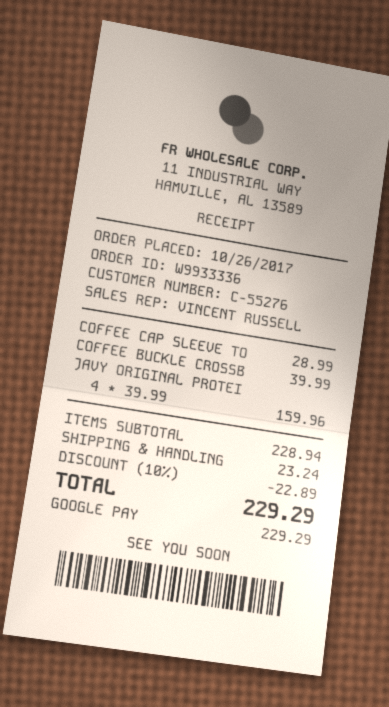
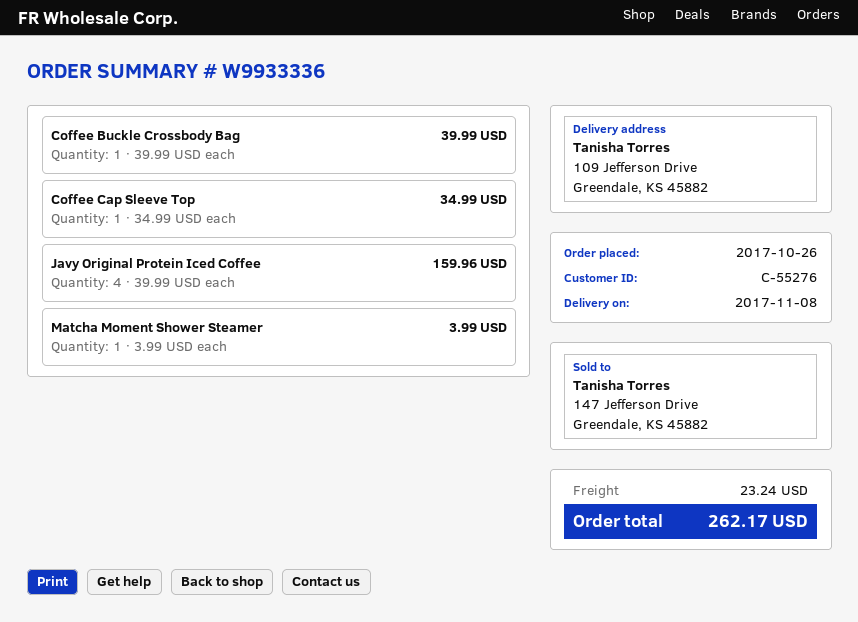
COFFEE CAP SLEEVE TO: 1 x 28.99 = 28.99 -> 1 x 34.99 = 34.99
Matcha Moment Shower Steamer: none -> 1 x 3.99 = 3.99
discount: 10% = 22.89 -> none
total: 229.29 -> 262.17

